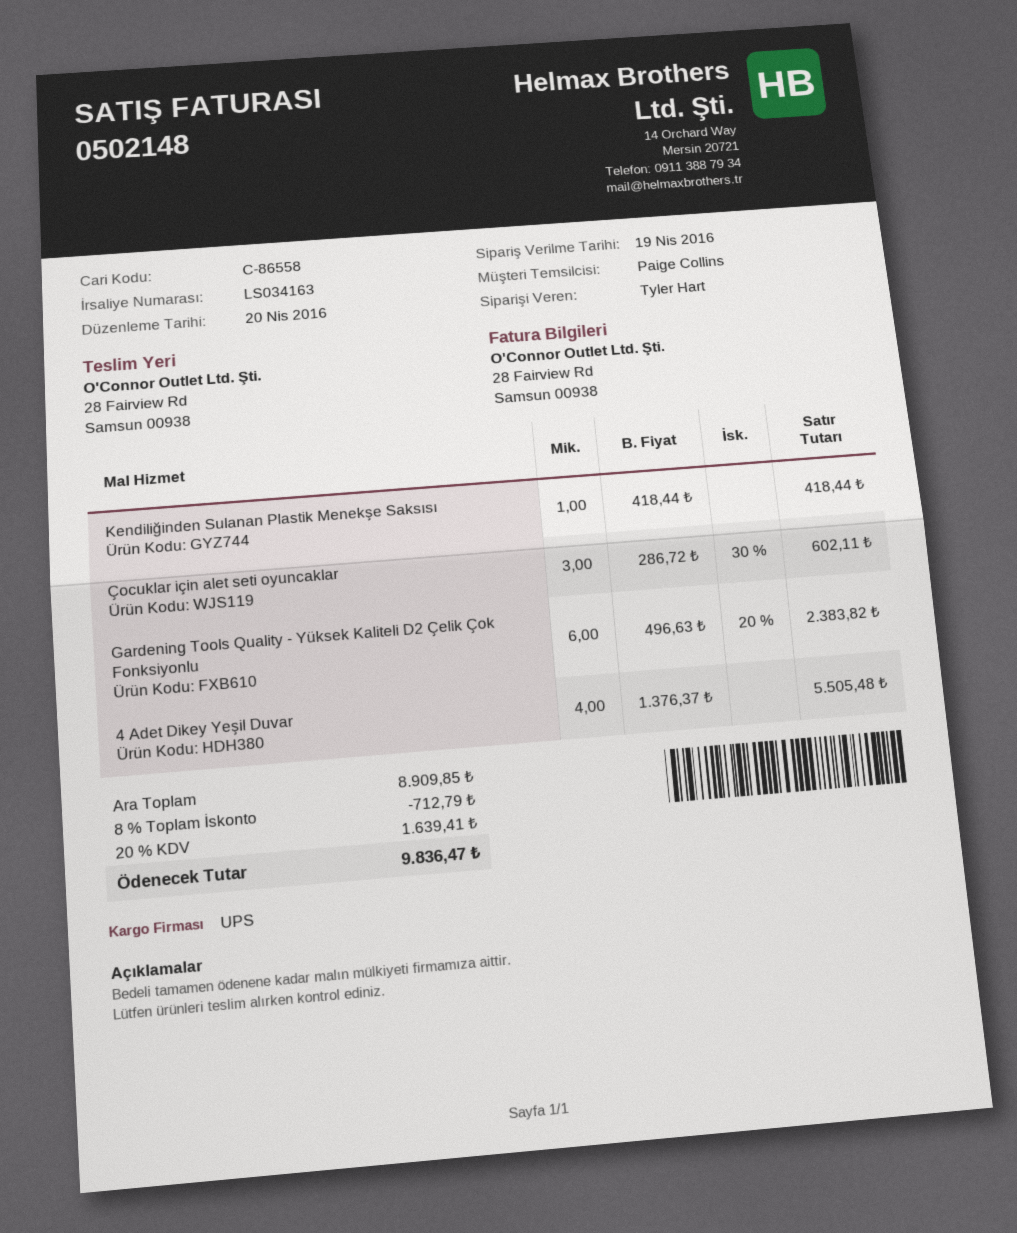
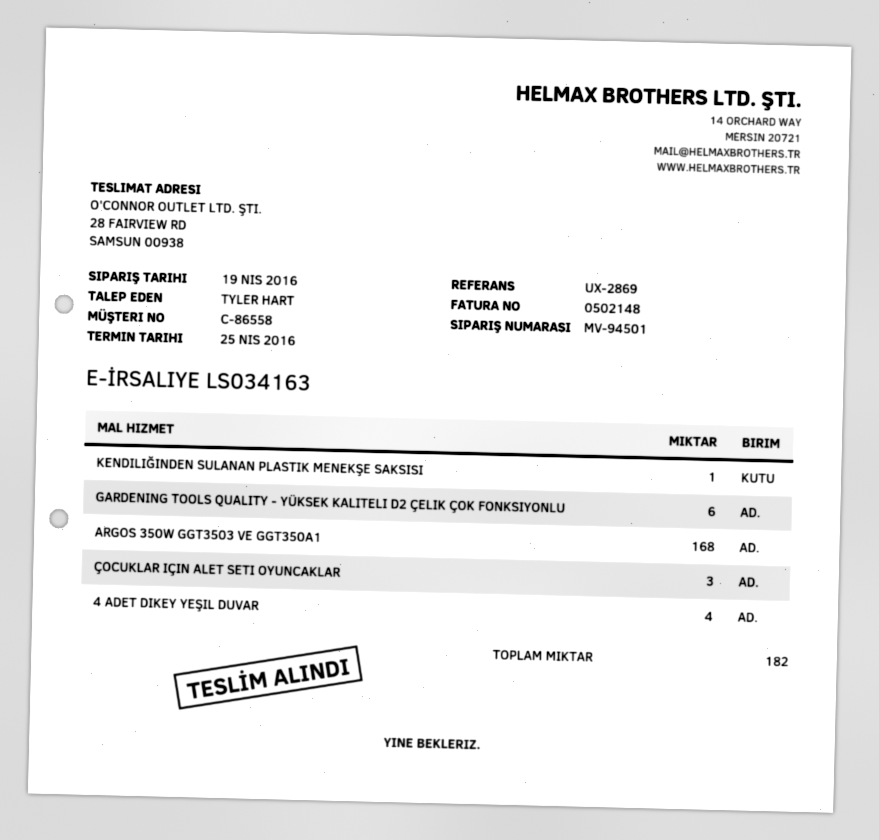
ARGOS 350W GGT3503 VE GGT350A1: none -> 168

